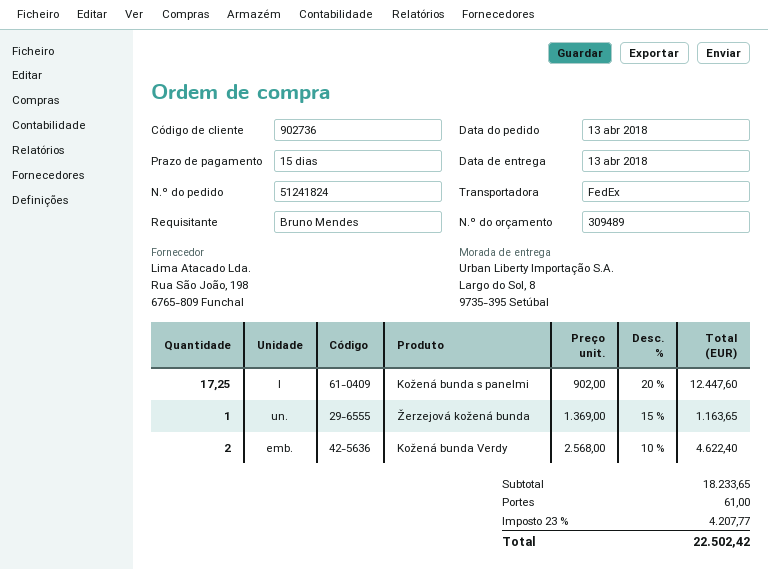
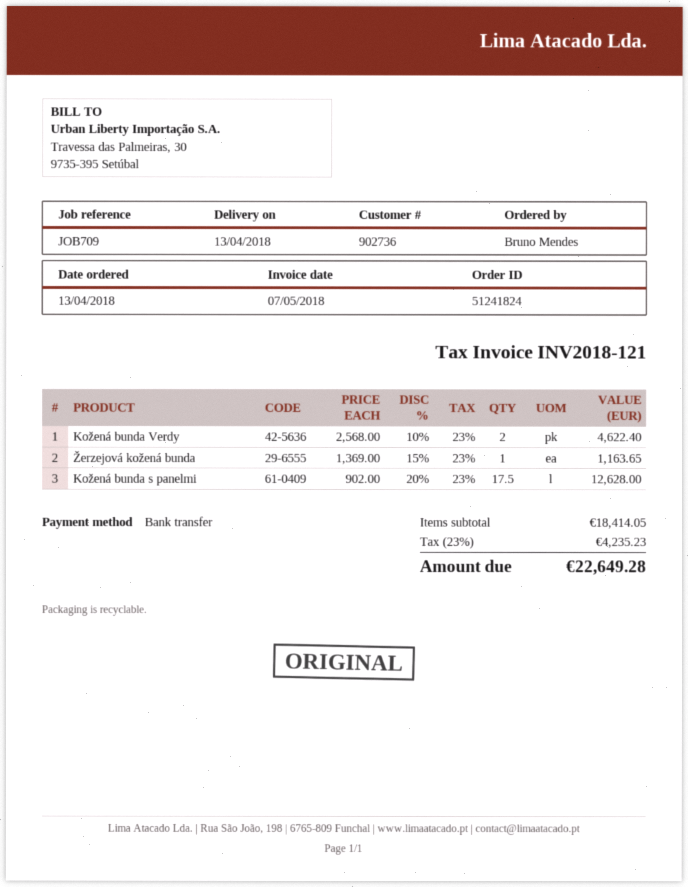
Kožená bunda s panelmi: 17.25 x 902.00 - 20% = 12447.60 -> 17.5 x 902.00 - 20% = 12628.00
subtotal: 18233.65 -> 18414.05
shipping: 61.00 -> none
tax: 23% = 4207.77 -> 23% = 4235.23
total: 22502.42 -> 22649.28

